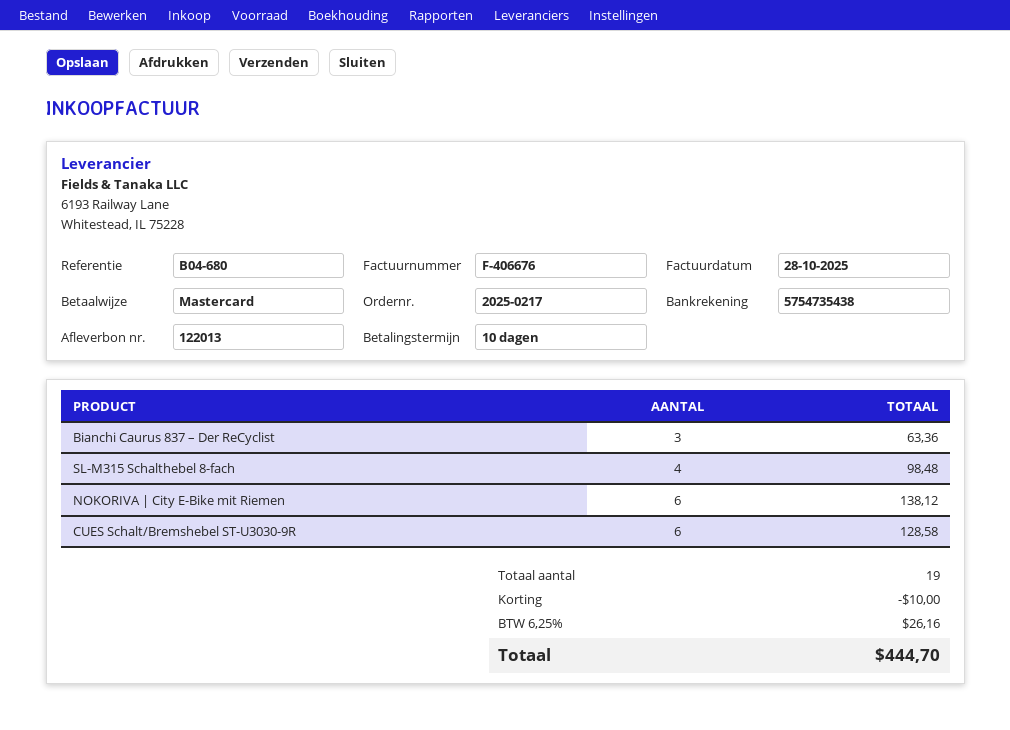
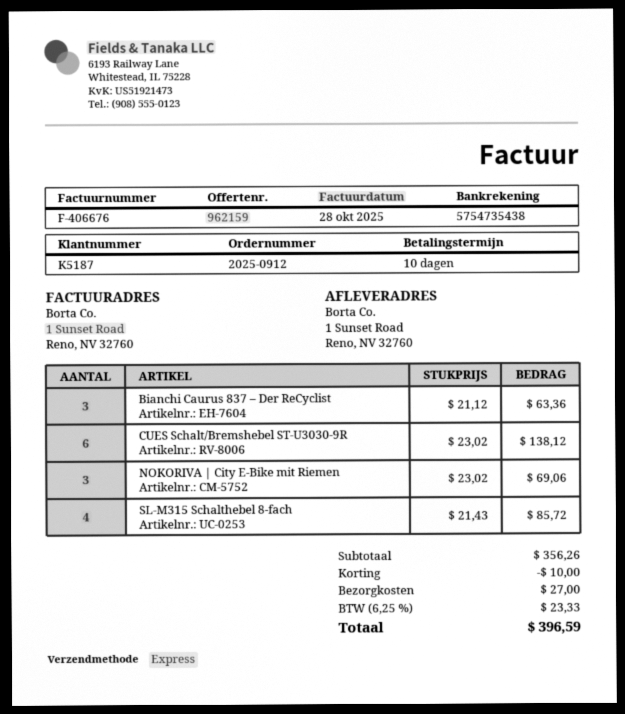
order number: 2025-0217 -> 2025-0912
SL-M315 Schalthebel 8-fach: 4 for 98.48 -> 4 for 85.72
NOKORIVA | City E-Bike mit Riemen: 6 for 138.12 -> 3 for 69.06
CUES Schalt/Bremshebel ST-U3030-9R: 6 for 128.58 -> 6 for 138.12
shipping: none -> 27.00
tax: 6.25% = 26.16 -> 6.25% = 23.33
total: 444.70 -> 396.59

